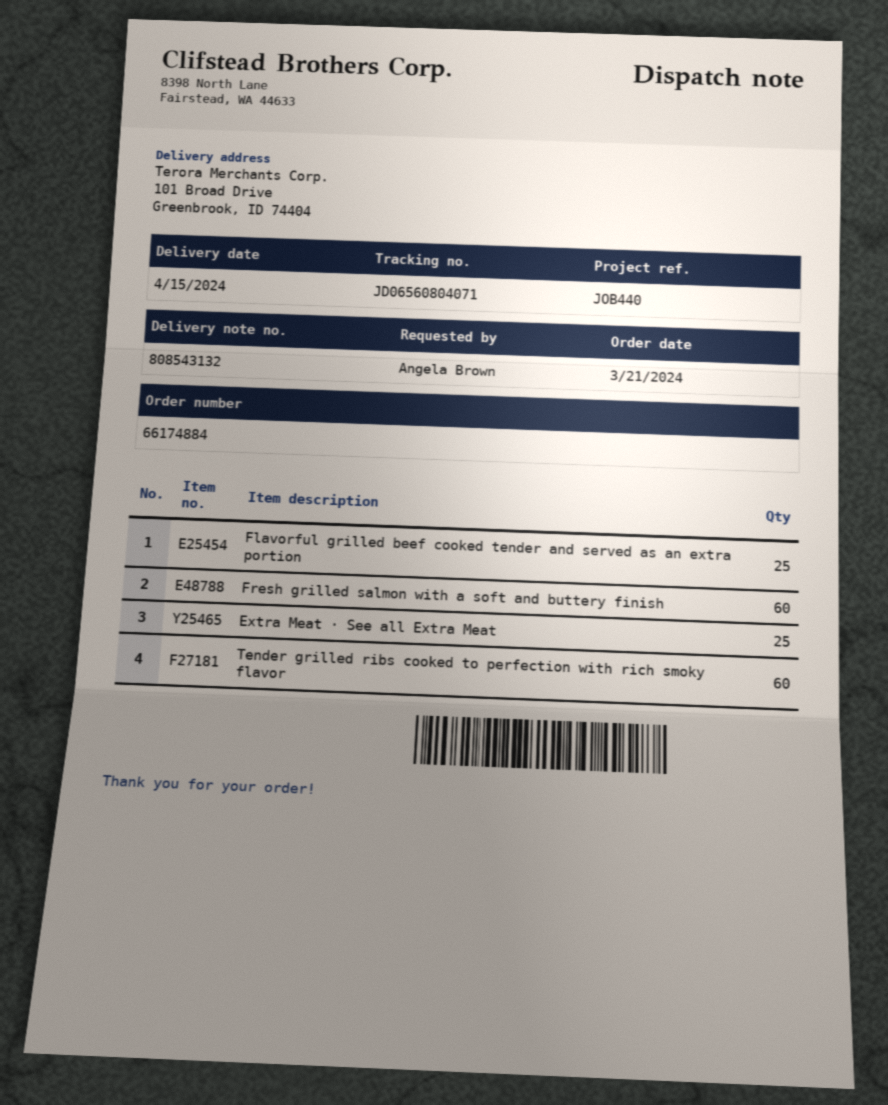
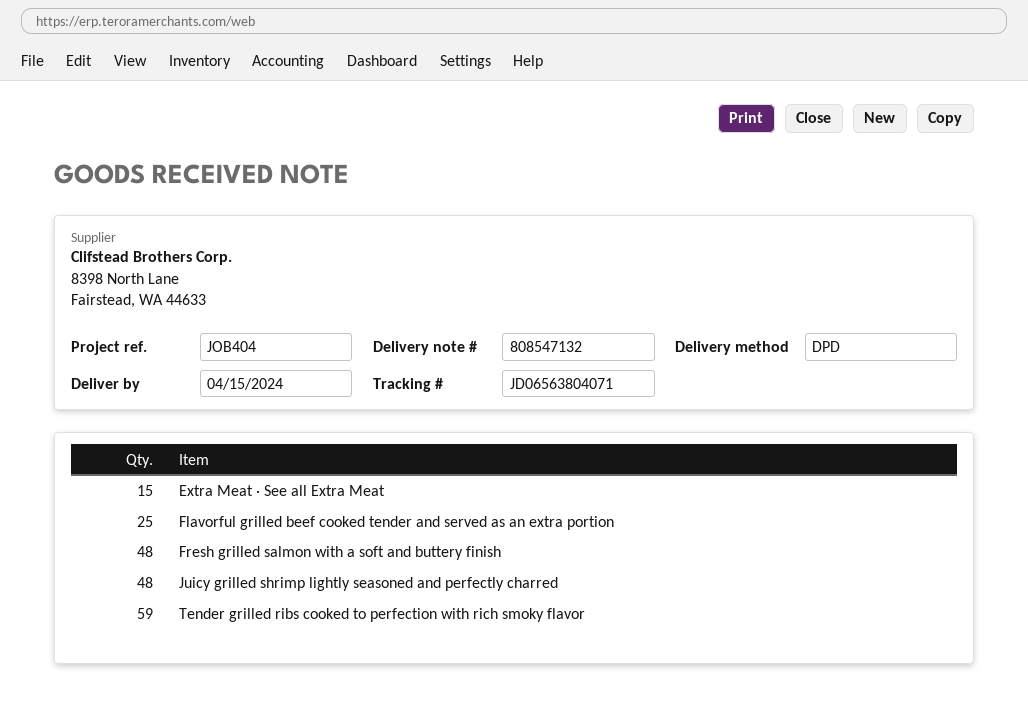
delivery note number: 808543132 -> 808547132
reference: JOB440 -> JOB404
tracking number: JD06560804071 -> JD06563804071
Fresh grilled salmon with a soft and buttery finish: 60 -> 48
Extra Meat · See all Extra Meat: 25 -> 15
Tender grilled ribs cooked to perfection with rich smoky flavor: 60 -> 59
Juicy grilled shrimp lightly seasoned and perfectly charred: none -> 48

